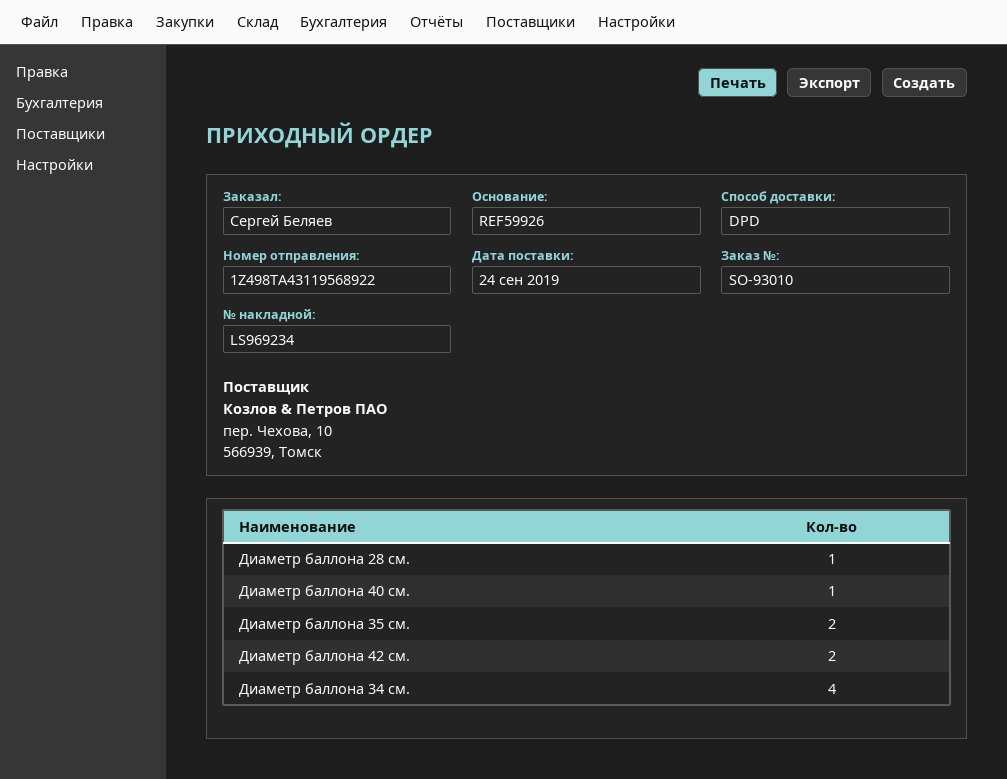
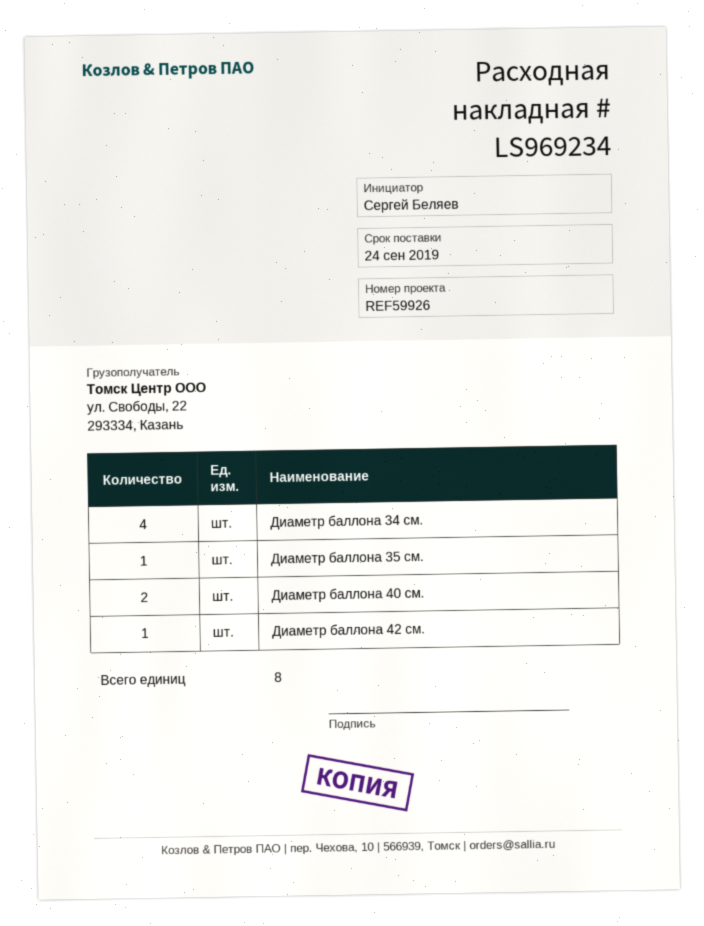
Диаметр баллона 28 см.: 1 -> none
Диаметр баллона 40 см.: 1 -> 2
Диаметр баллона 35 см.: 2 -> 1
Диаметр баллона 42 см.: 2 -> 1

